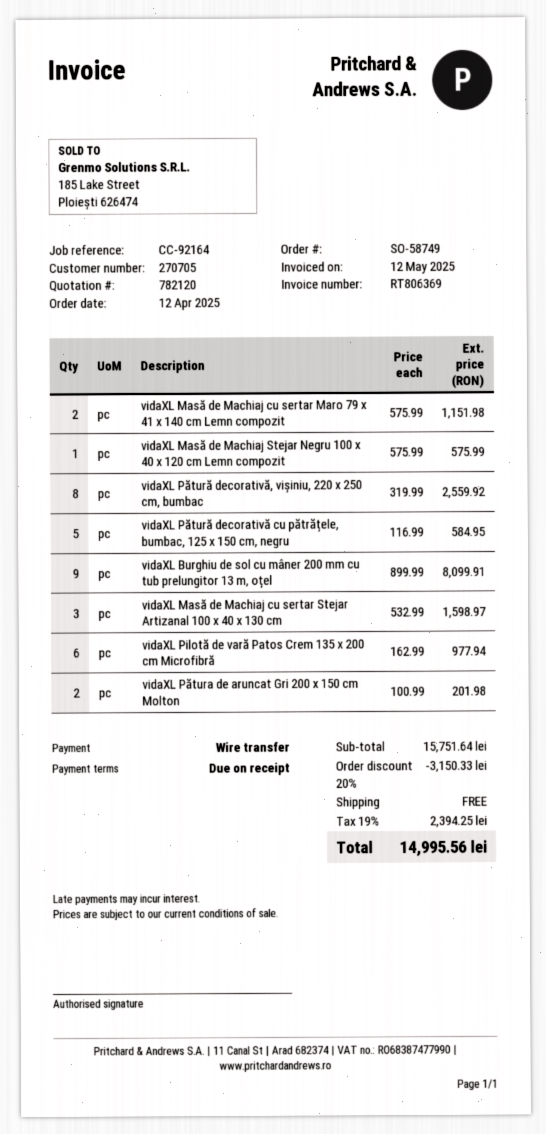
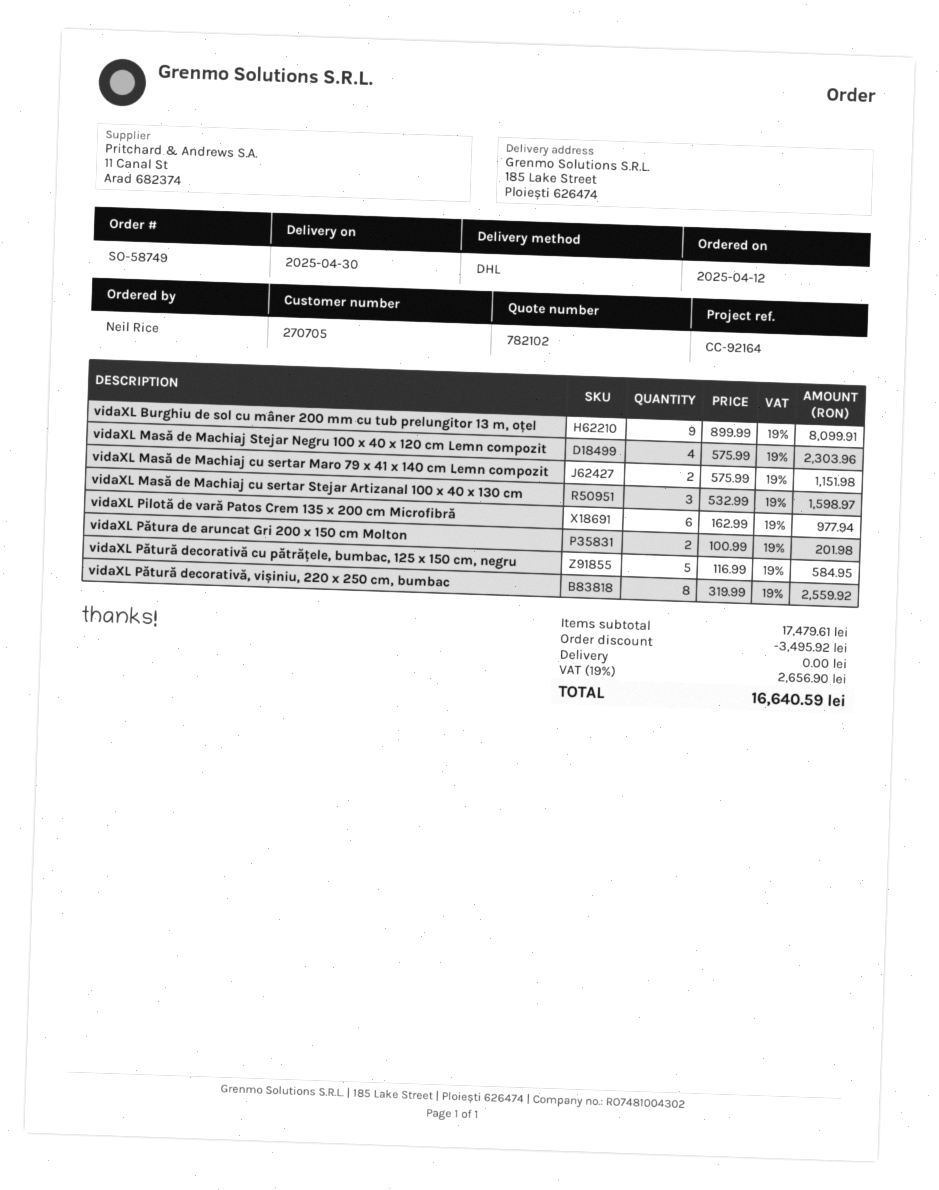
quote number: 782120 -> 782102
vidaXL Masă de Machiaj Stejar Negru 100 x 40 x 120 cm Lemn compozit: 1 x 575.99 = 575.99 -> 4 x 575.99 = 2303.96
subtotal: 15751.64 -> 17479.61
discount: 3150.33 -> 3495.92
tax: 19% = 2394.25 -> 19% = 2656.90
total: 14995.56 -> 16640.59

